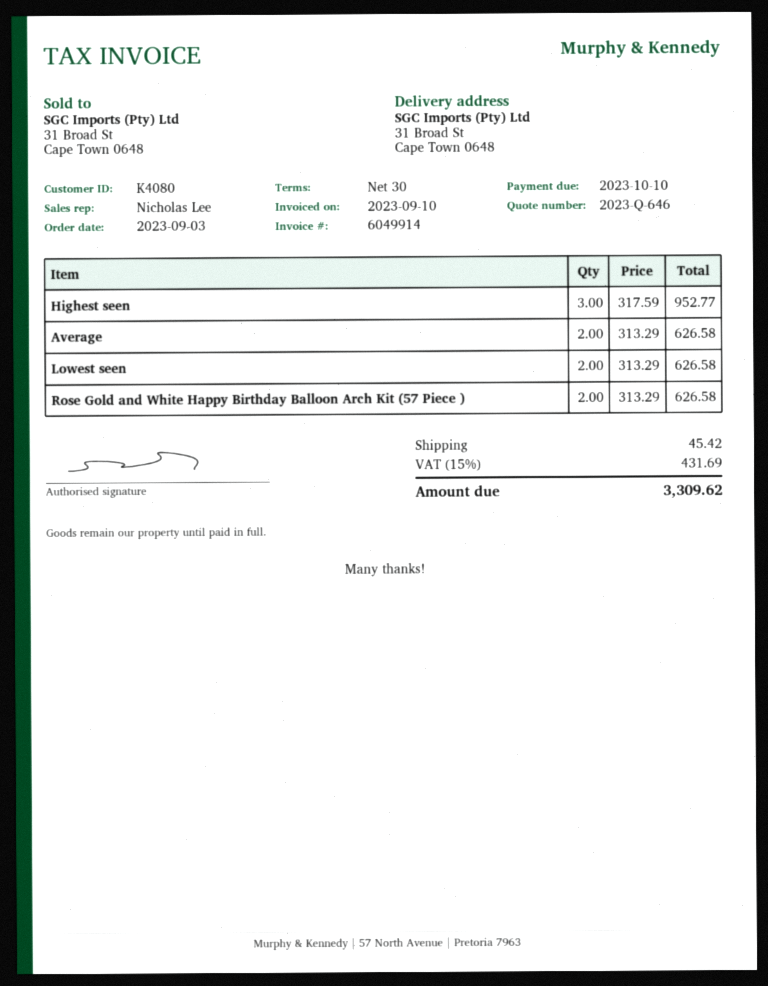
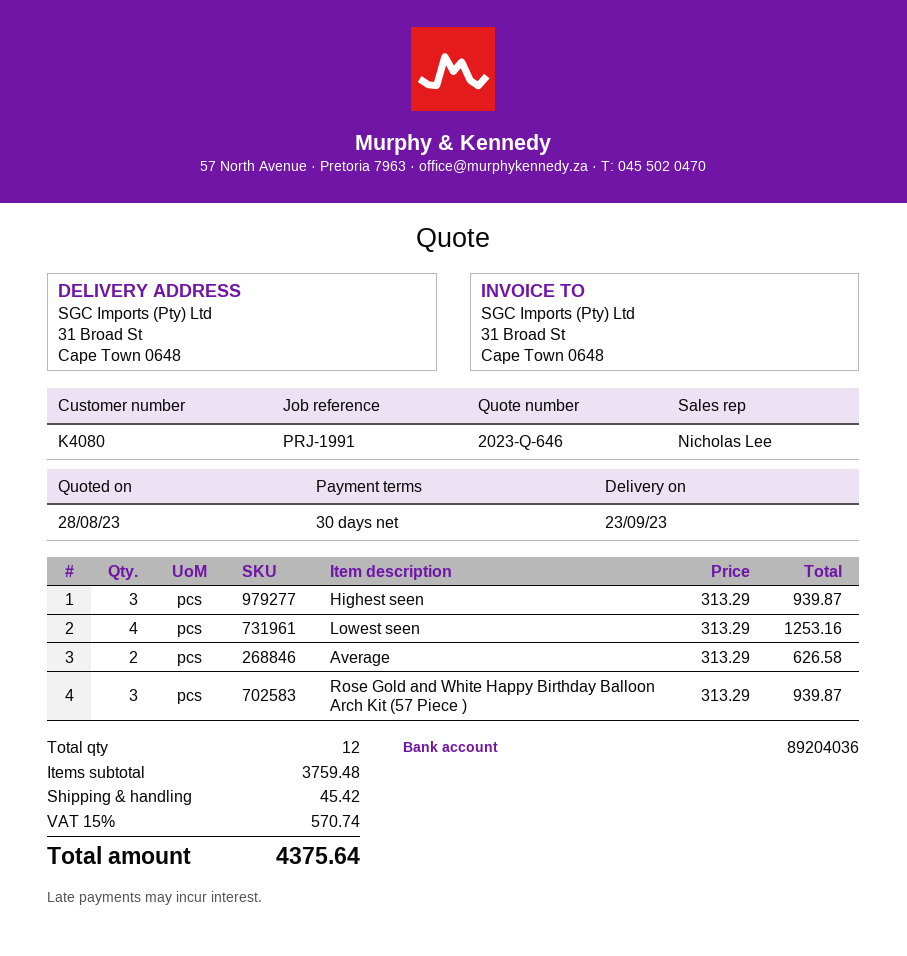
Highest seen: 3 x 317.59 = 952.77 -> 3 x 313.29 = 939.87
Lowest seen: 2 x 313.29 = 626.58 -> 4 x 313.29 = 1253.16
Rose Gold and White Happy Birthday Balloon Arch Kit (57 Piece ): 2 x 313.29 = 626.58 -> 3 x 313.29 = 939.87
tax: 15% = 431.69 -> 15% = 570.74
total: 3309.62 -> 4375.64

